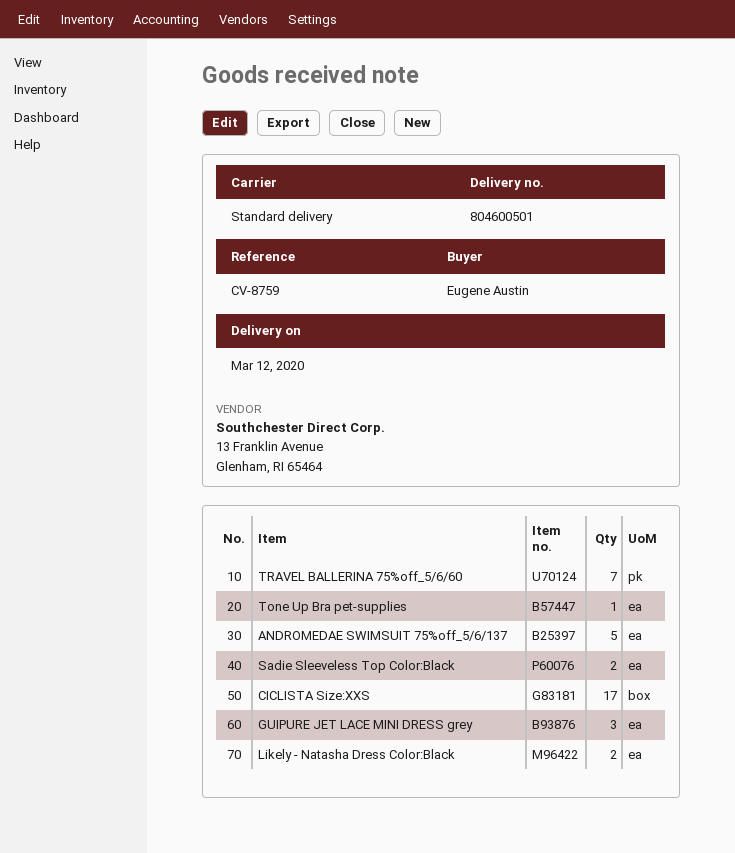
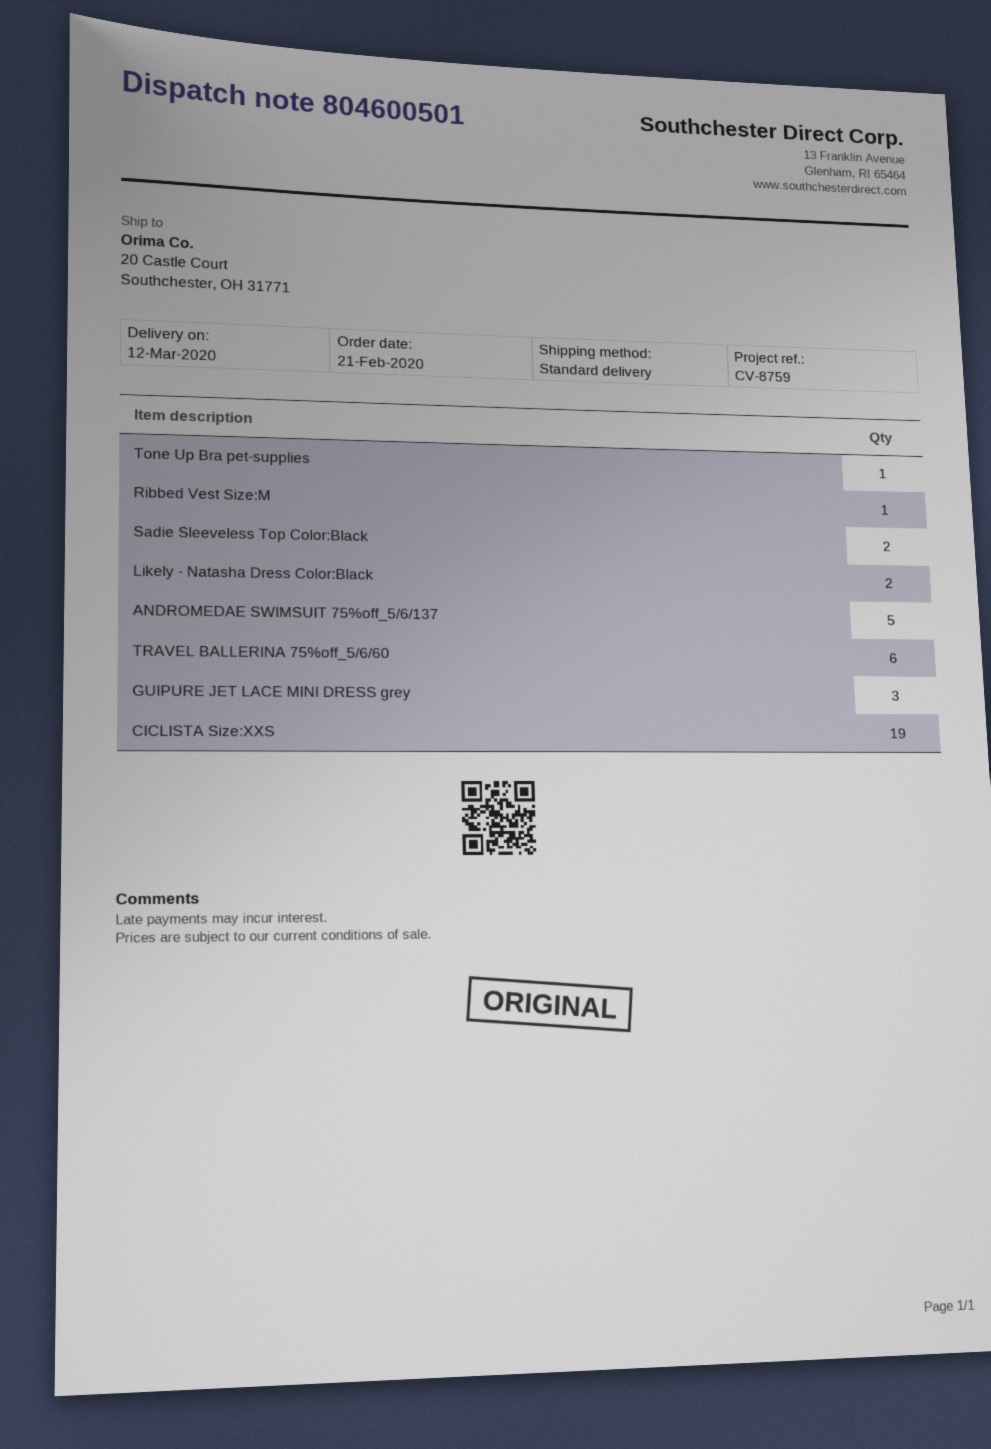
TRAVEL BALLERINA 75%off_5/6/60: 7 -> 6
CICLISTA Size:XXS: 17 -> 19
Ribbed Vest Size:M: none -> 1

